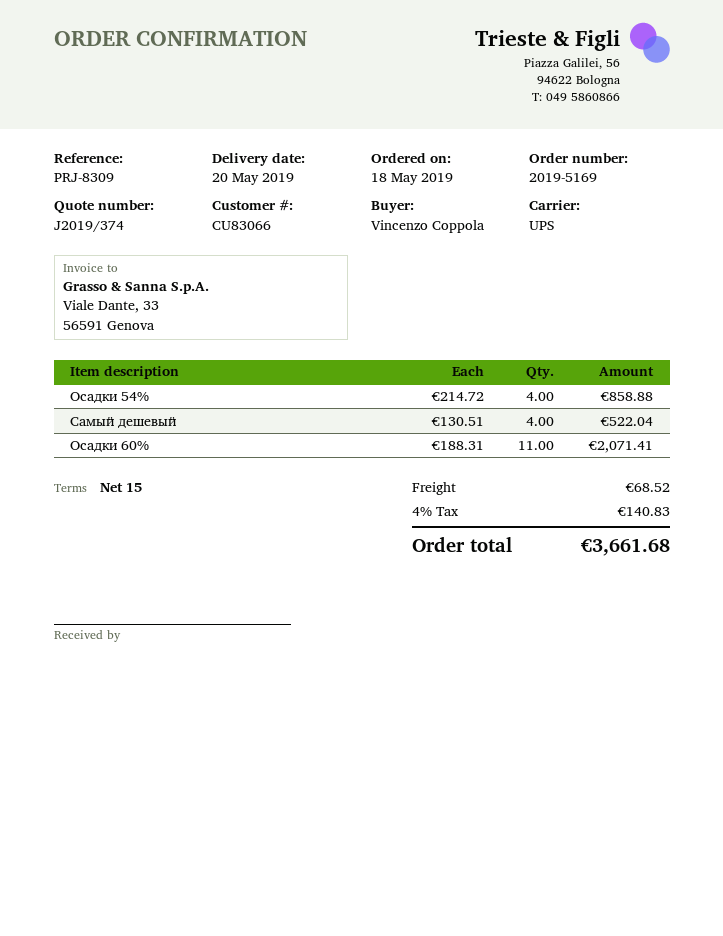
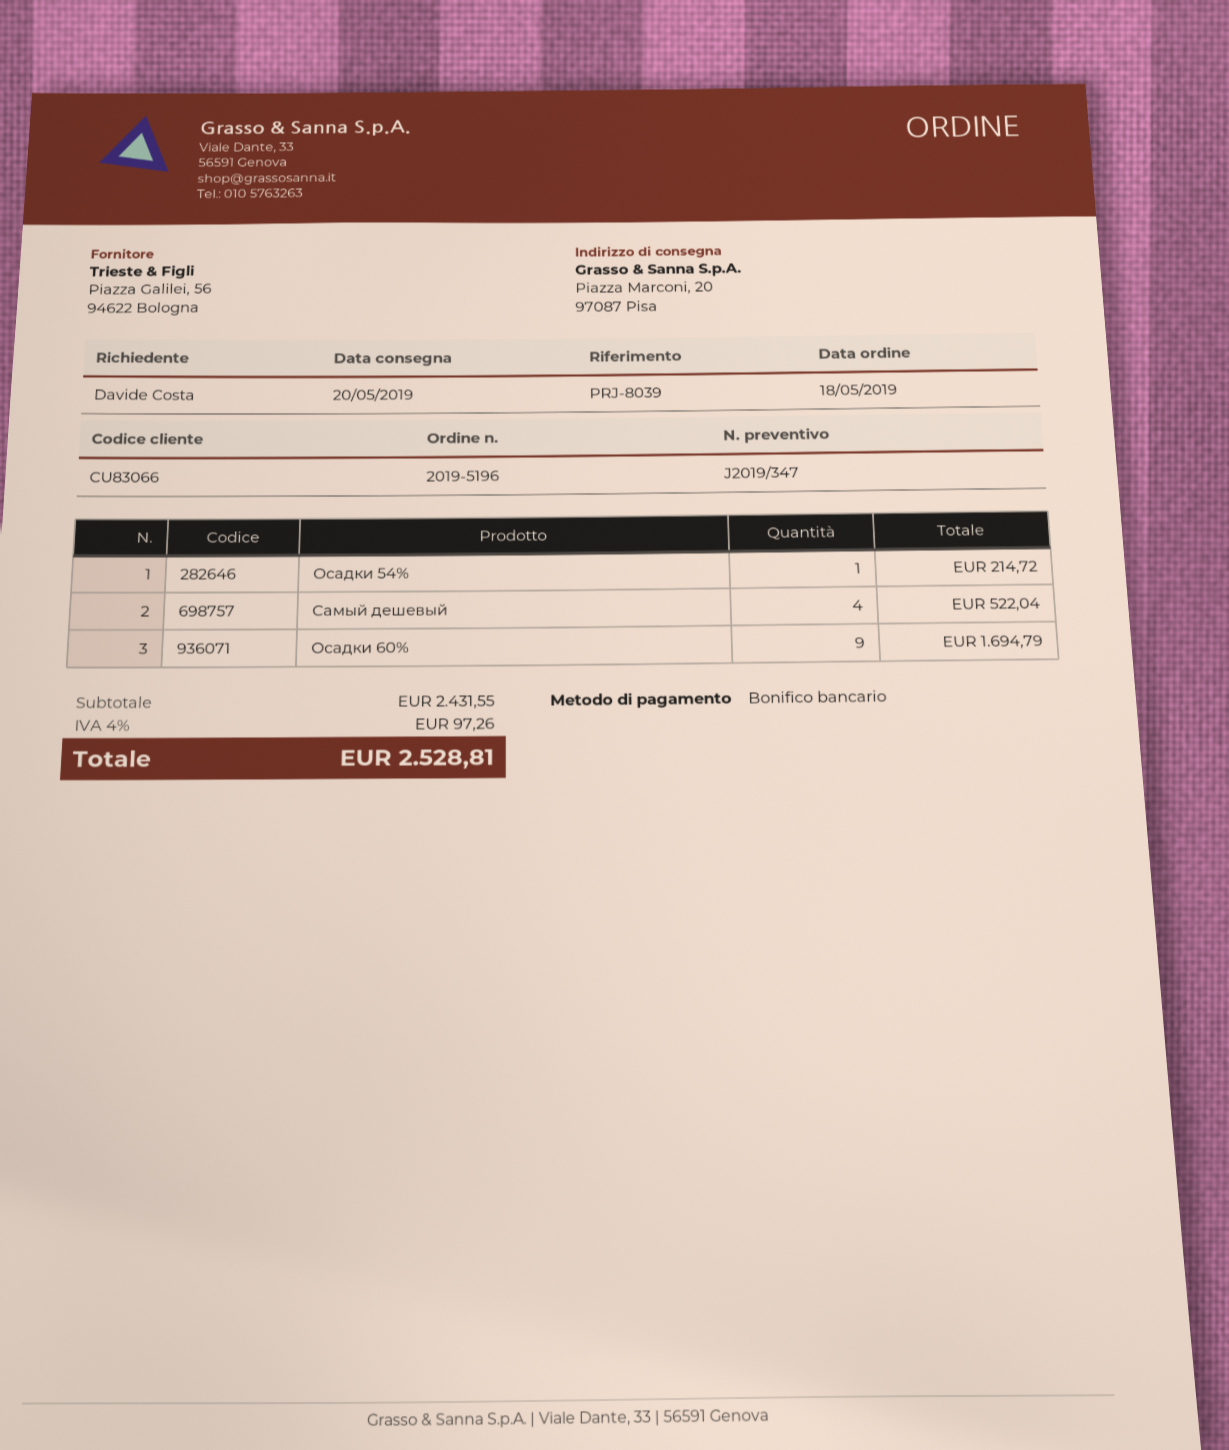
quote number: J2019/374 -> J2019/347
order number: 2019-5169 -> 2019-5196
reference: PRJ-8309 -> PRJ-8039
ordered by: Vincenzo Coppola -> Davide Costa
Осадки 54%: 4 for 858.88 -> 1 for 214.72
Осадки 60%: 11 for 2071.41 -> 9 for 1694.79
shipping: 68.52 -> none
tax: 4% = 140.83 -> 4% = 97.26
total: 3661.68 -> 2528.81

